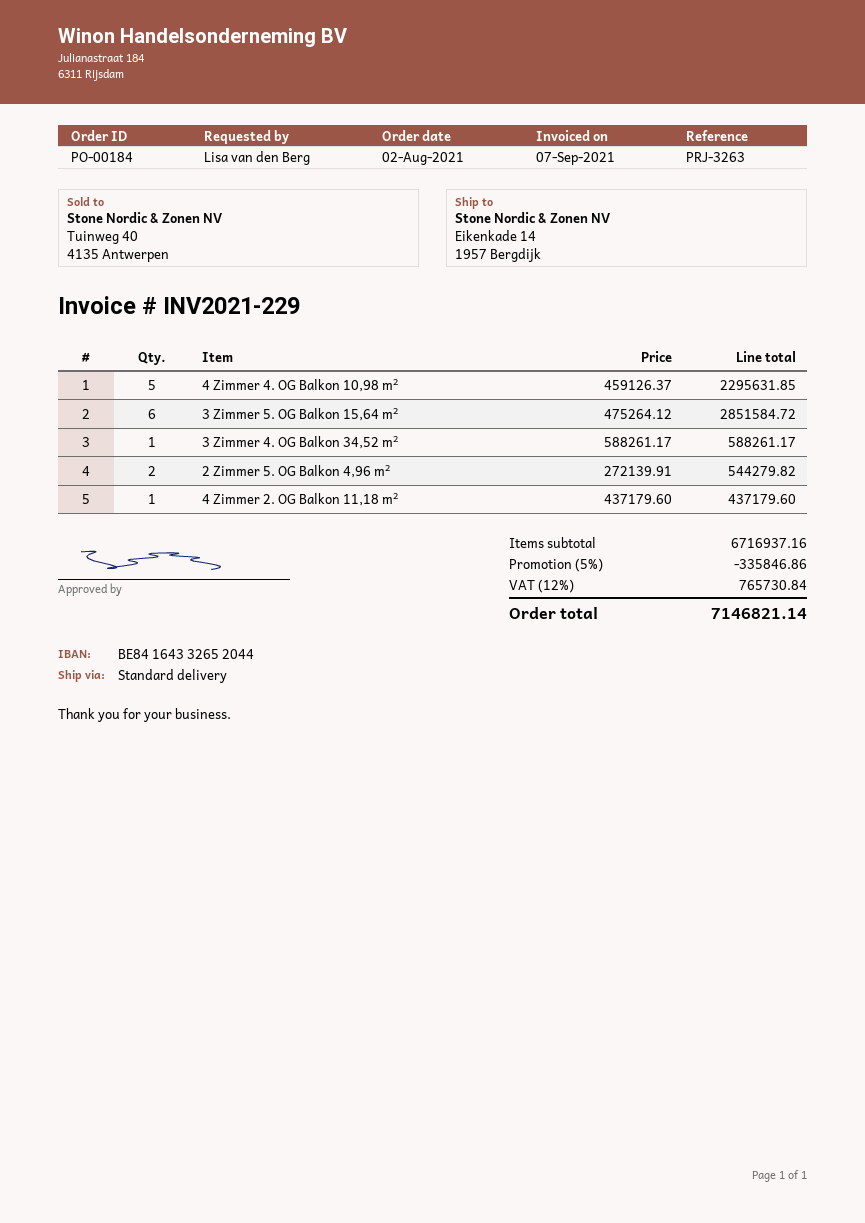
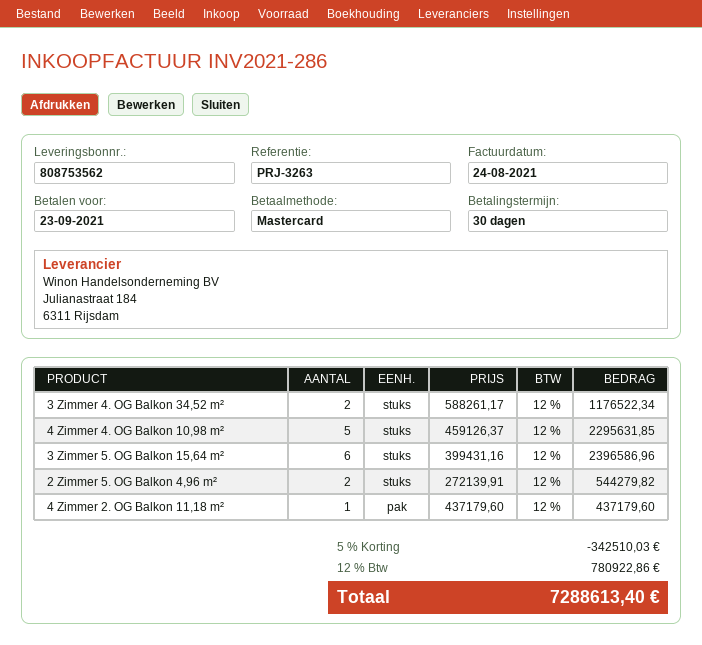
invoice number: INV2021-229 -> INV2021-286
invoice date: 2021-09-07 -> 2021-08-24
3 Zimmer 5. OG Balkon 15,64 m²: 6 x 475264.12 = 2851584.72 -> 6 x 399431.16 = 2396586.96
3 Zimmer 4. OG Balkon 34,52 m²: 1 x 588261.17 = 588261.17 -> 2 x 588261.17 = 1176522.34
discount: 5% = 335846.86 -> 5% = 342510.03
tax: 12% = 765730.84 -> 12% = 780922.86
total: 7146821.14 -> 7288613.40

